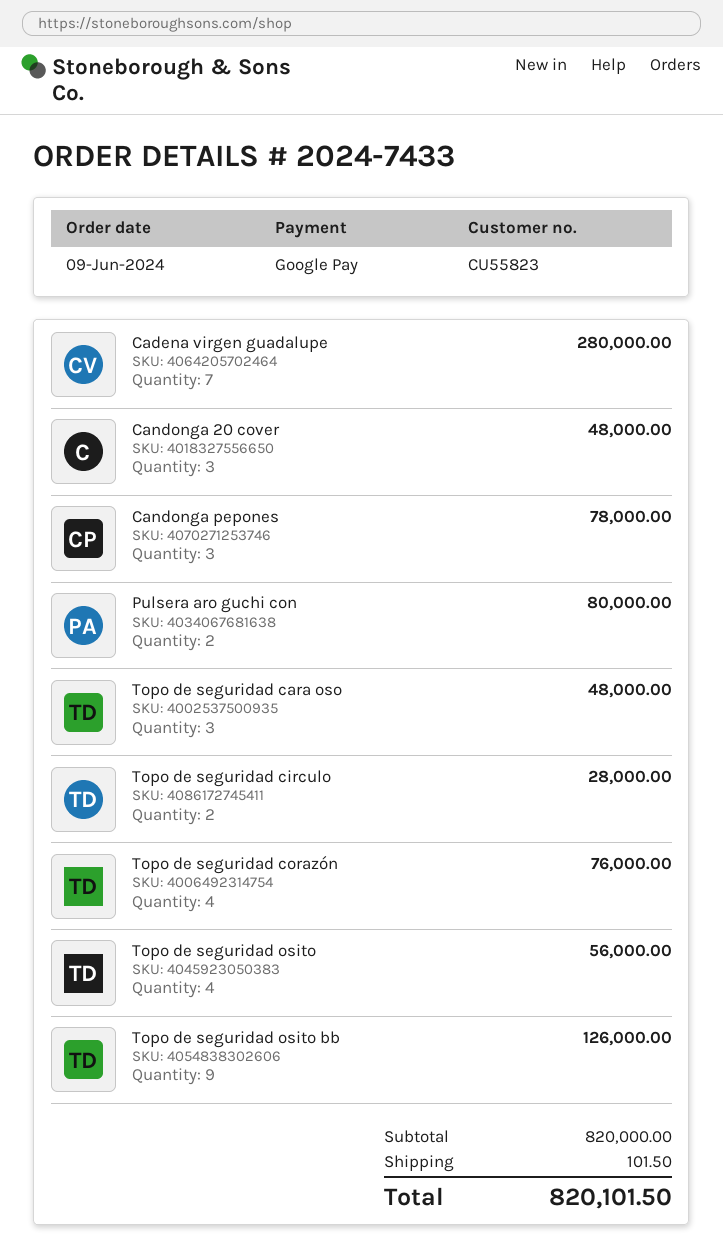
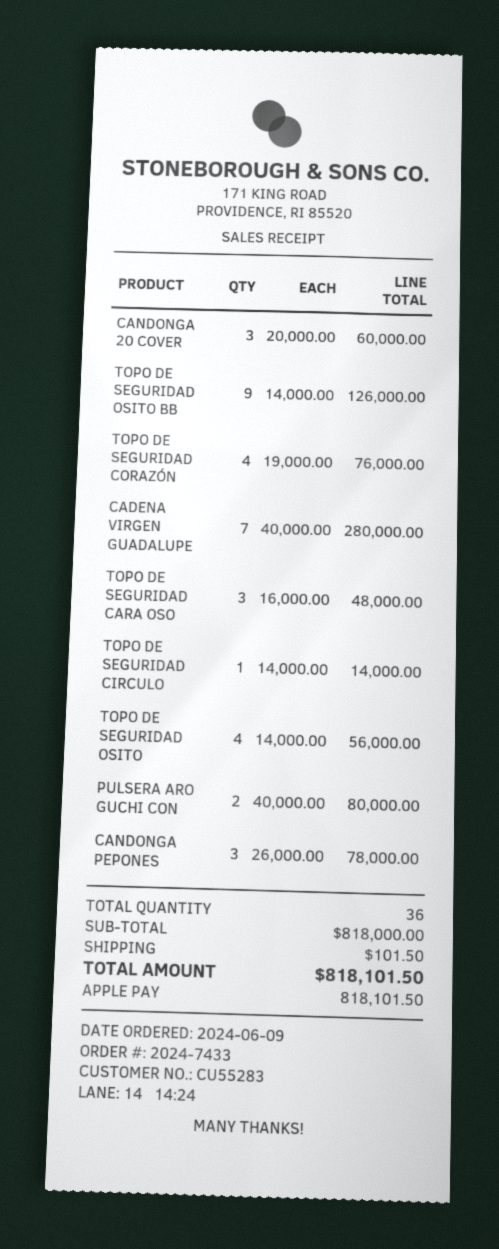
customer number: CU55823 -> CU55283
payment method: Google Pay -> Apple Pay
Candonga 20 cover: 3 for 48000.00 -> 3 for 60000.00
Topo de seguridad circulo: 2 for 28000.00 -> 1 for 14000.00
subtotal: 820000.00 -> 818000.00
total: 820101.50 -> 818101.50

